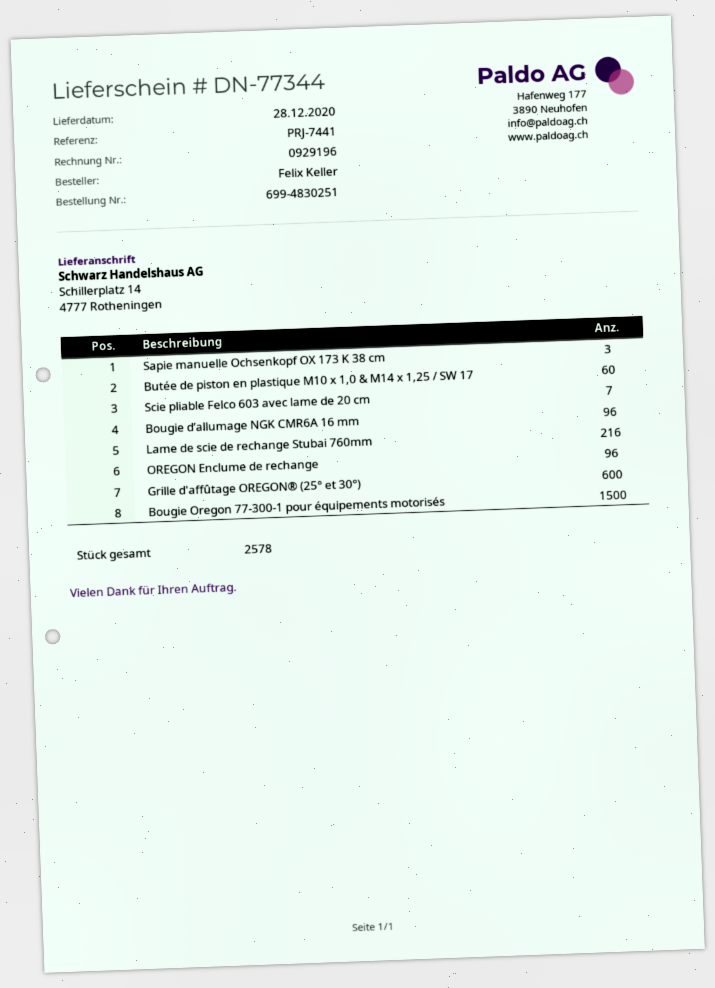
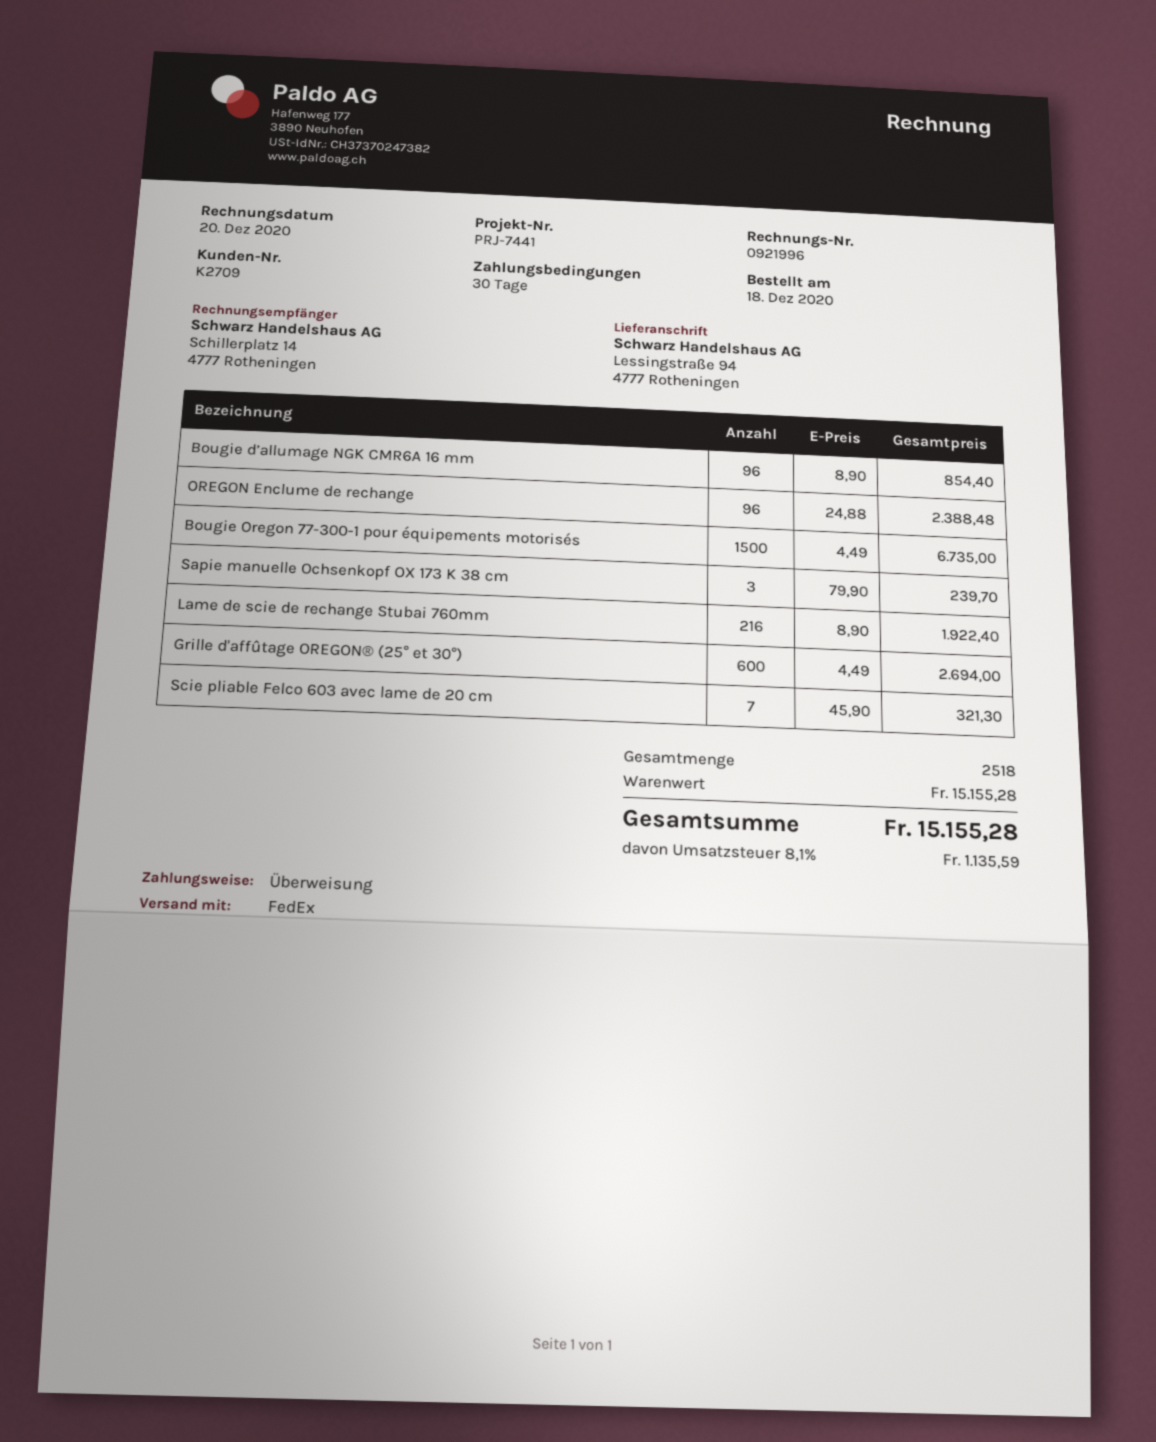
invoice number: 0929196 -> 0921996
ship to: Schillerplatz 14, 4777 Rotheningen -> Lessingstraße 94, 4777 Rotheningen
Butée de piston en plastique M10 x 1,0 & M14 x 1,25 / SW 17: 60 -> none
total quantity: 2578 -> 2518

